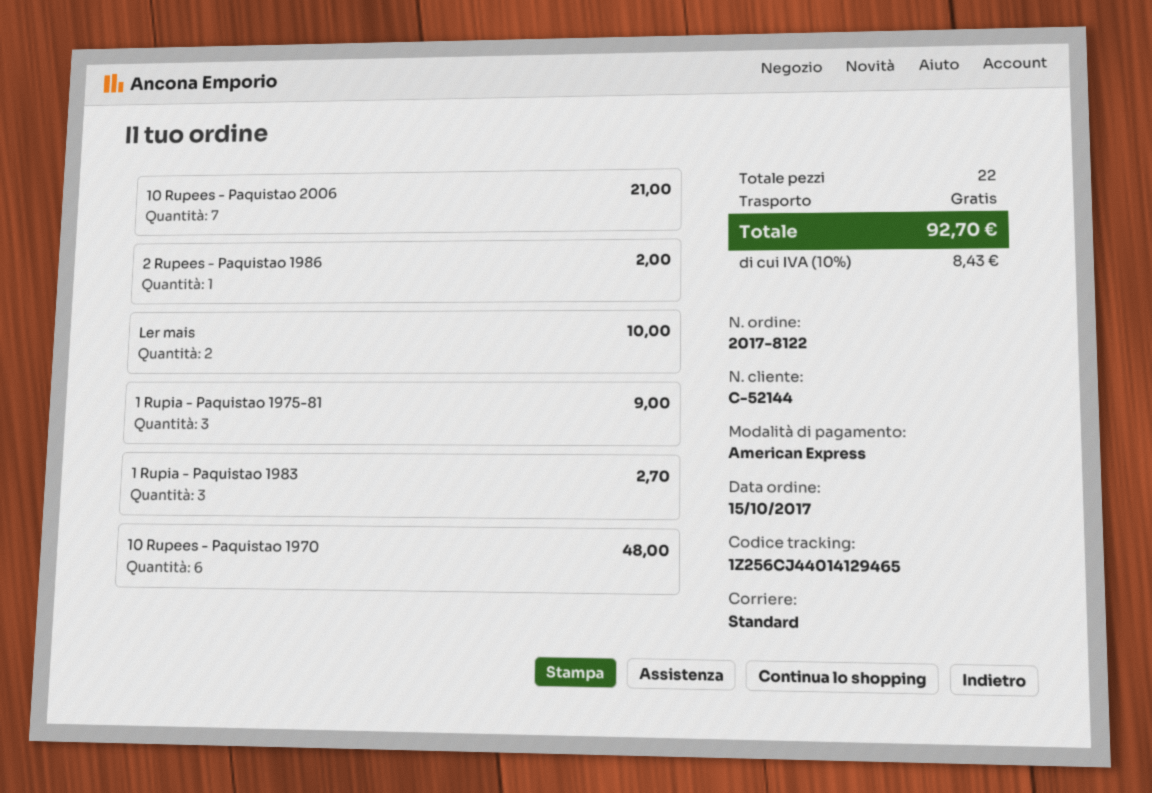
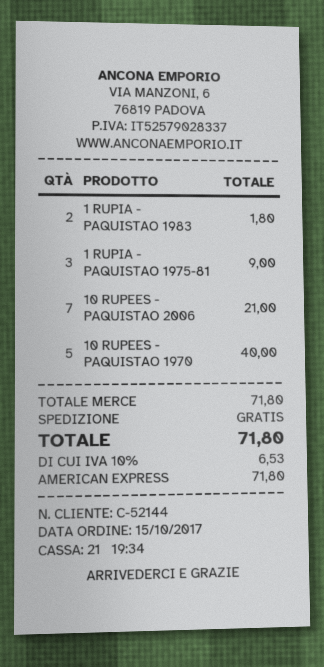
2 Rupees - Paquistao 1986: 1 for 2.00 -> none
Ler mais: 2 for 10.00 -> none
1 Rupia - Paquistao 1983: 3 for 2.70 -> 2 for 1.80
10 Rupees - Paquistao 1970: 6 for 48.00 -> 5 for 40.00
tax: 10% = 8.43 -> 10% = 6.53
total: 92.70 -> 71.80

